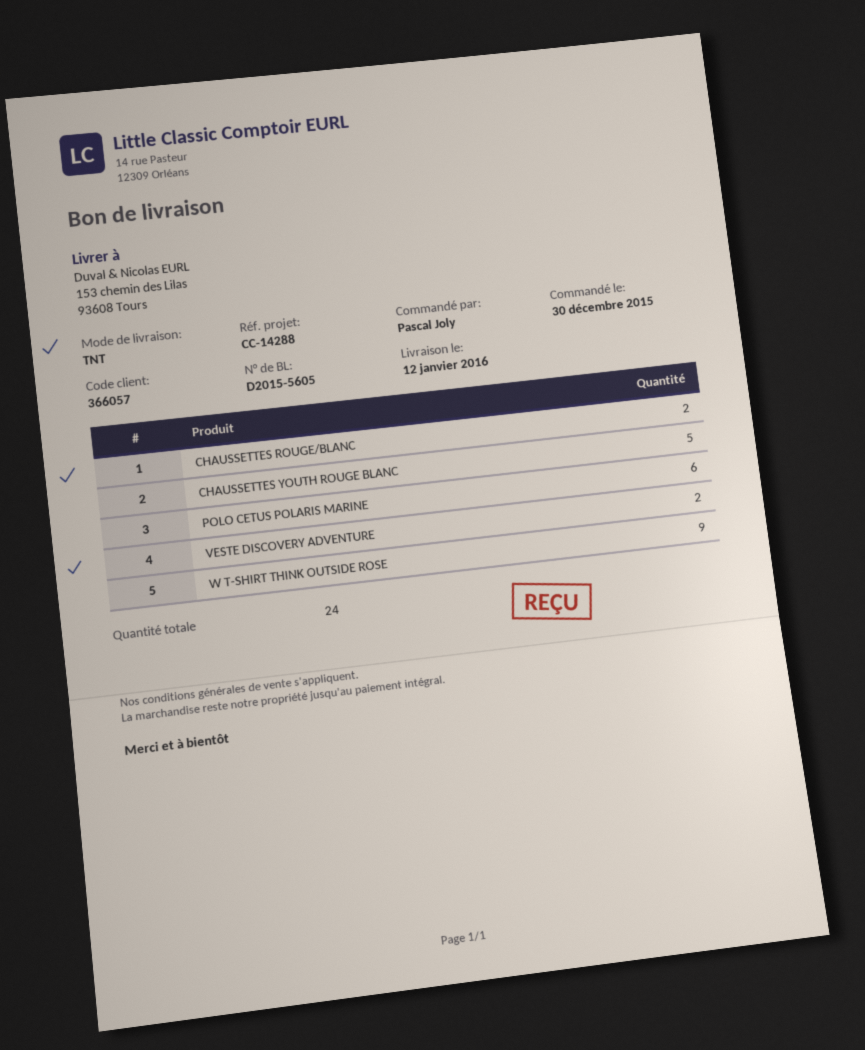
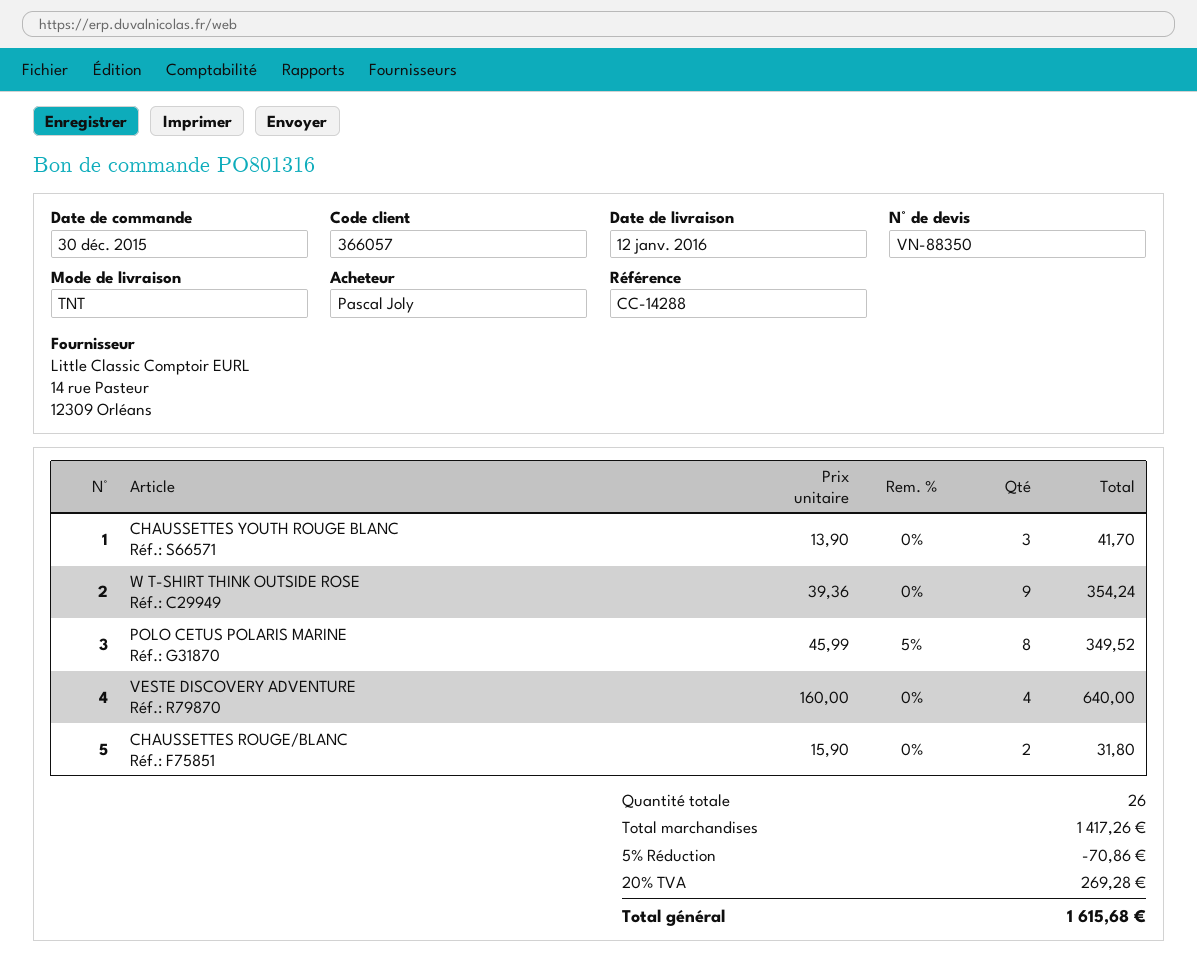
CHAUSSETTES YOUTH ROUGE BLANC: 5 -> 3
POLO CETUS POLARIS MARINE: 6 -> 8
VESTE DISCOVERY ADVENTURE: 2 -> 4
total quantity: 24 -> 26

